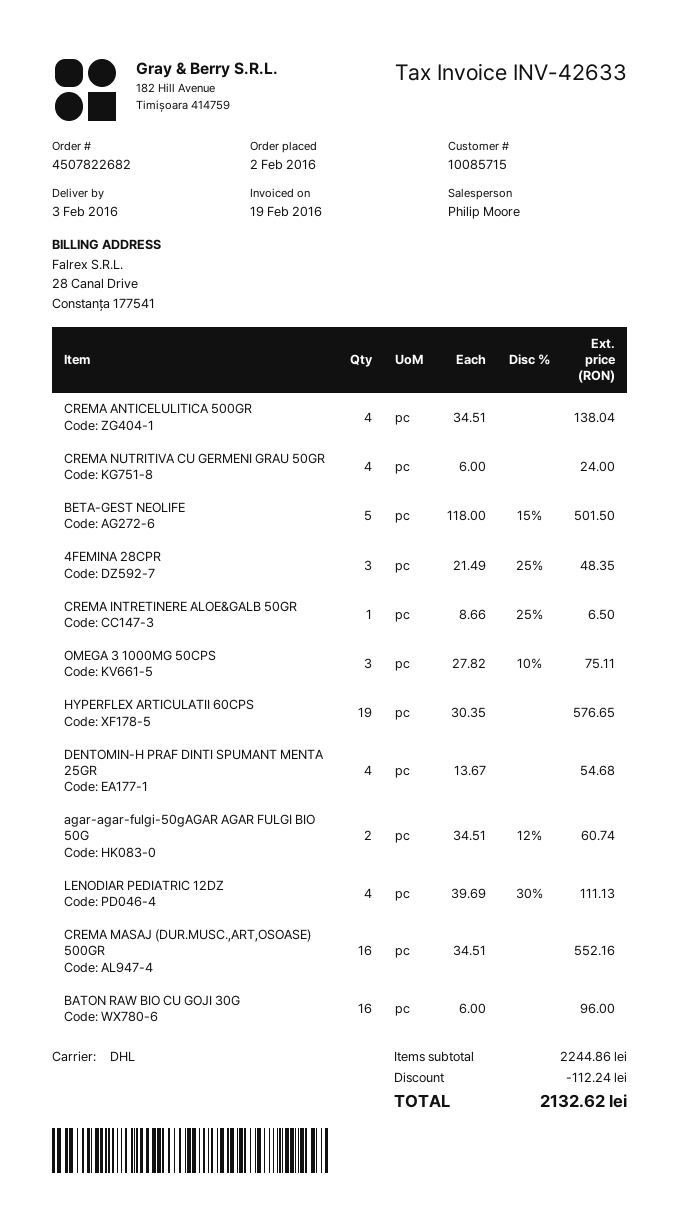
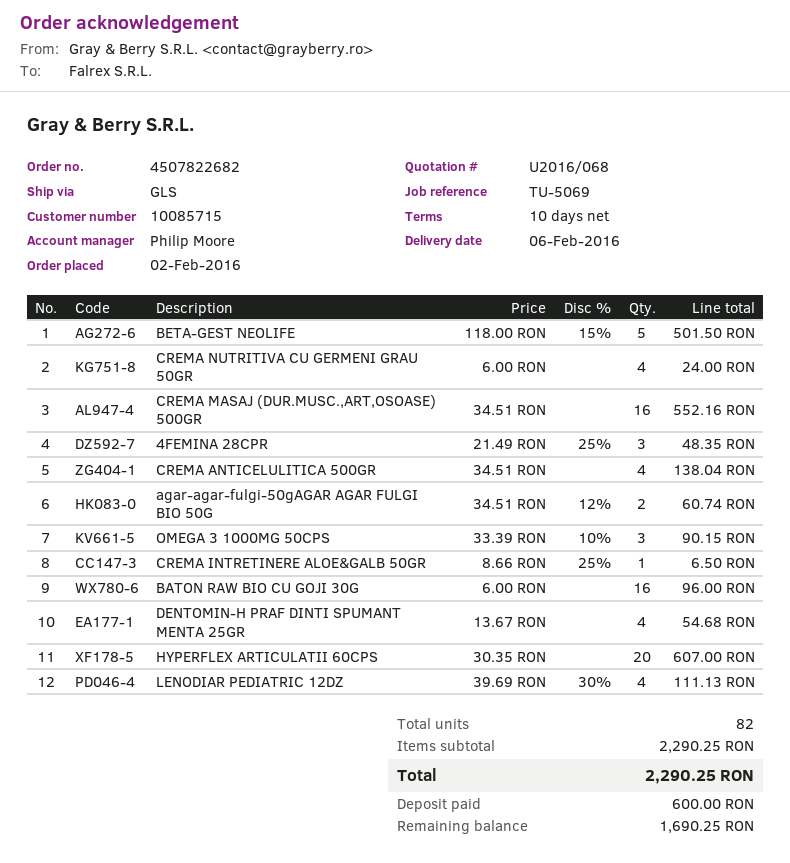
delivery date: 2016-02-03 -> 2016-02-06
shipping method: DHL -> GLS
OMEGA 3 1000MG 50CPS: 3 x 27.82 - 10% = 75.11 -> 3 x 33.39 - 10% = 90.15
HYPERFLEX ARTICULATII 60CPS: 19 x 30.35 = 576.65 -> 20 x 30.35 = 607.00
subtotal: 2244.86 -> 2290.25
discount: 112.24 -> none
total: 2132.62 -> 2290.25

